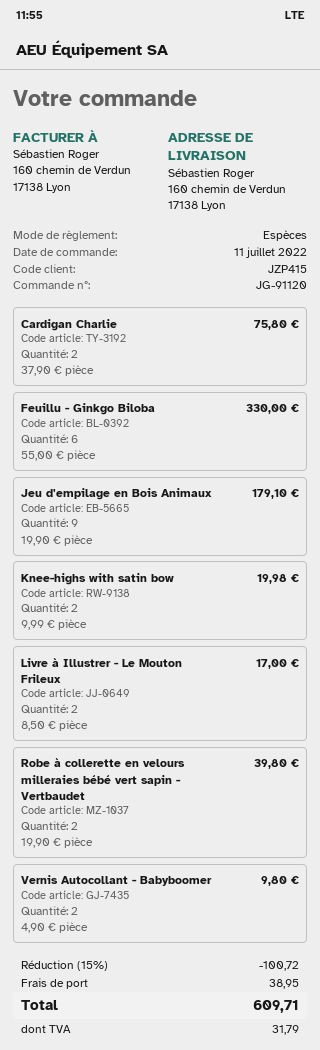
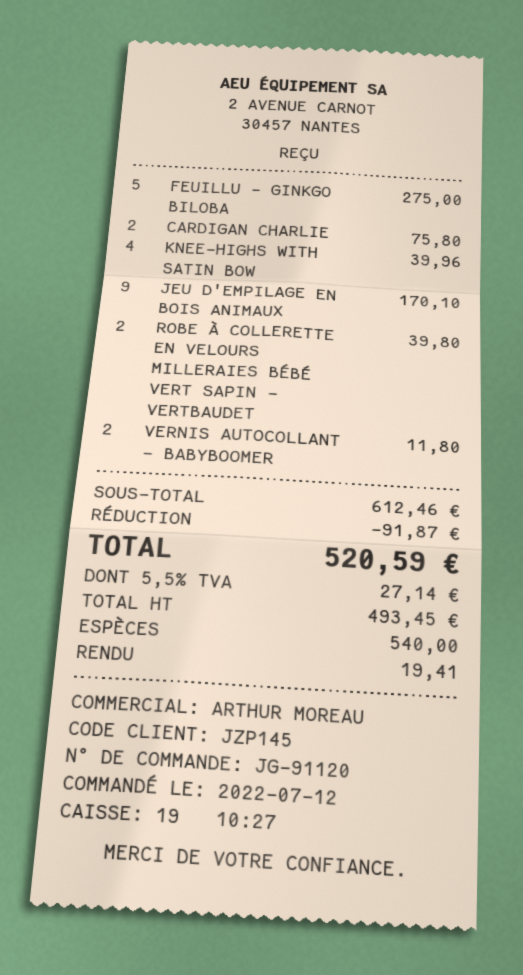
order date: 2022-07-11 -> 2022-07-12
customer number: JZP415 -> JZP145
Feuillu - Ginkgo Biloba: 6 for 330.00 -> 5 for 275.00
Jeu d'empilage en Bois Animaux: 9 for 179.10 -> 9 for 170.10
Knee-highs with satin bow: 2 for 19.98 -> 4 for 39.96
Livre à Illustrer - Le Mouton Frileux: 2 for 17.00 -> none
Vernis Autocollant - Babyboomer: 2 for 9.80 -> 2 for 11.80
discount: 100.72 -> 91.87
shipping: 38.95 -> none
tax: 31.79 -> 27.14
total: 609.71 -> 520.59

